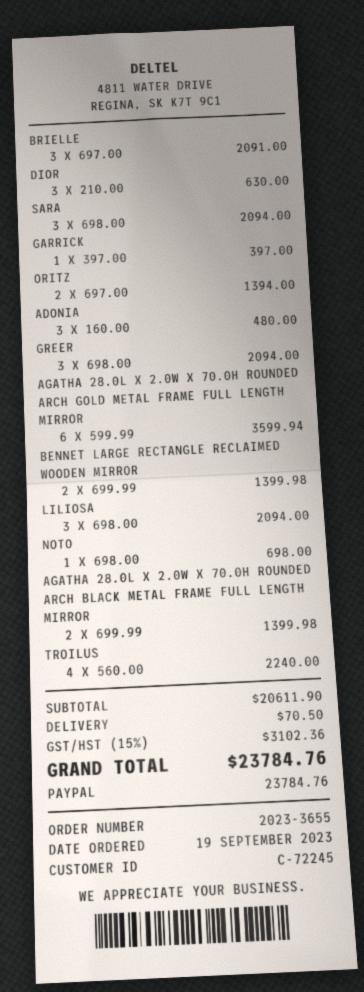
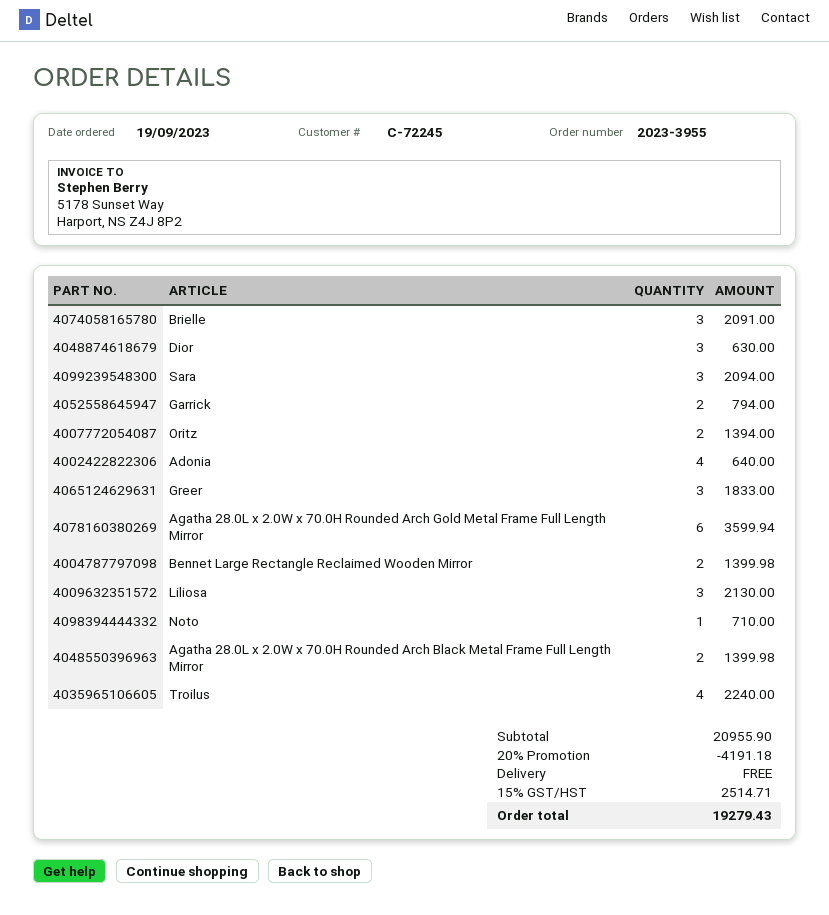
order number: 2023-3655 -> 2023-3955
GARRICK: 1 for 397.00 -> 2 for 794.00
ADONIA: 3 for 480.00 -> 4 for 640.00
GREER: 3 for 2094.00 -> 3 for 1833.00
LILIOSA: 3 for 2094.00 -> 3 for 2130.00
NOTO: 1 for 698.00 -> 1 for 710.00
subtotal: 20611.90 -> 20955.90
discount: none -> 20% = 4191.18
shipping: 70.50 -> 0.00
tax: 15% = 3102.36 -> 15% = 2514.71
total: 23784.76 -> 19279.43

